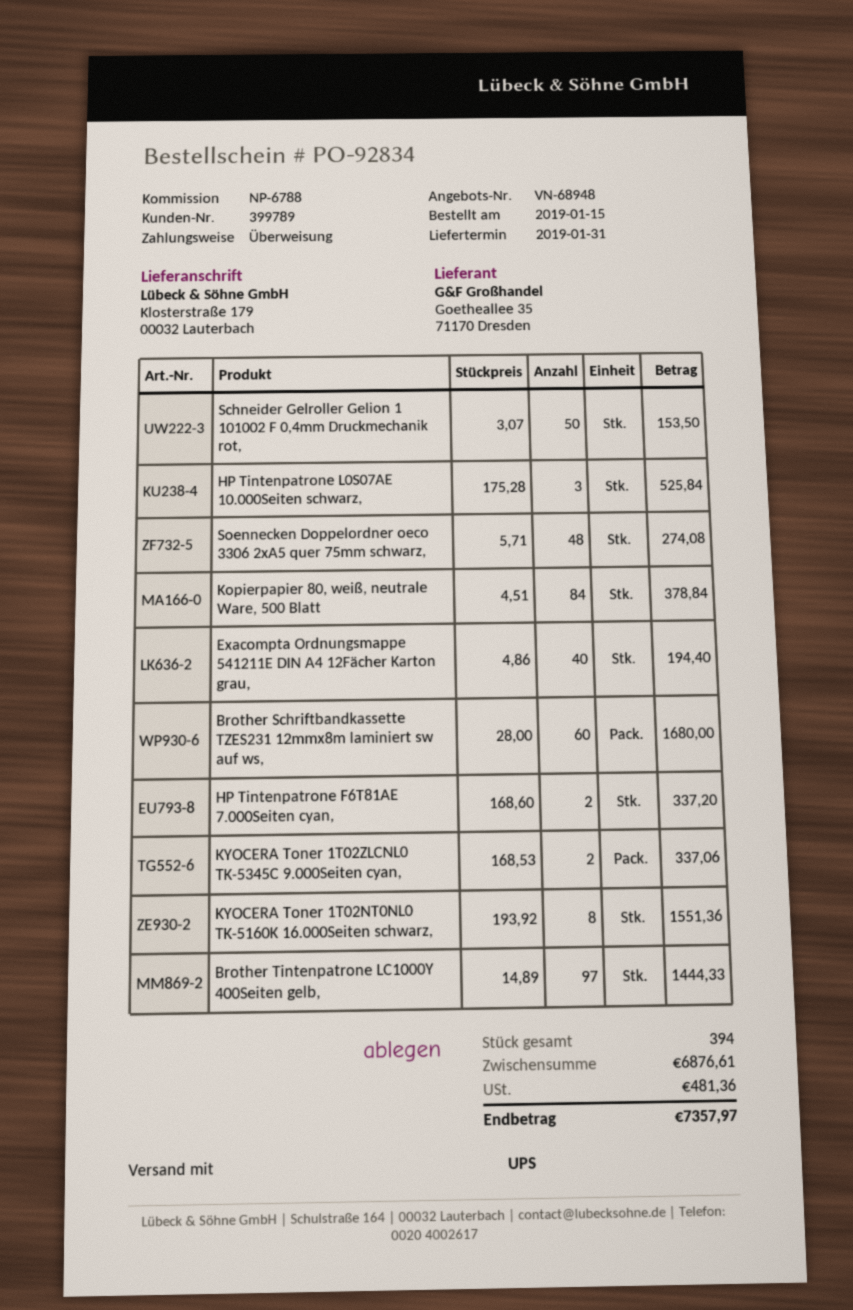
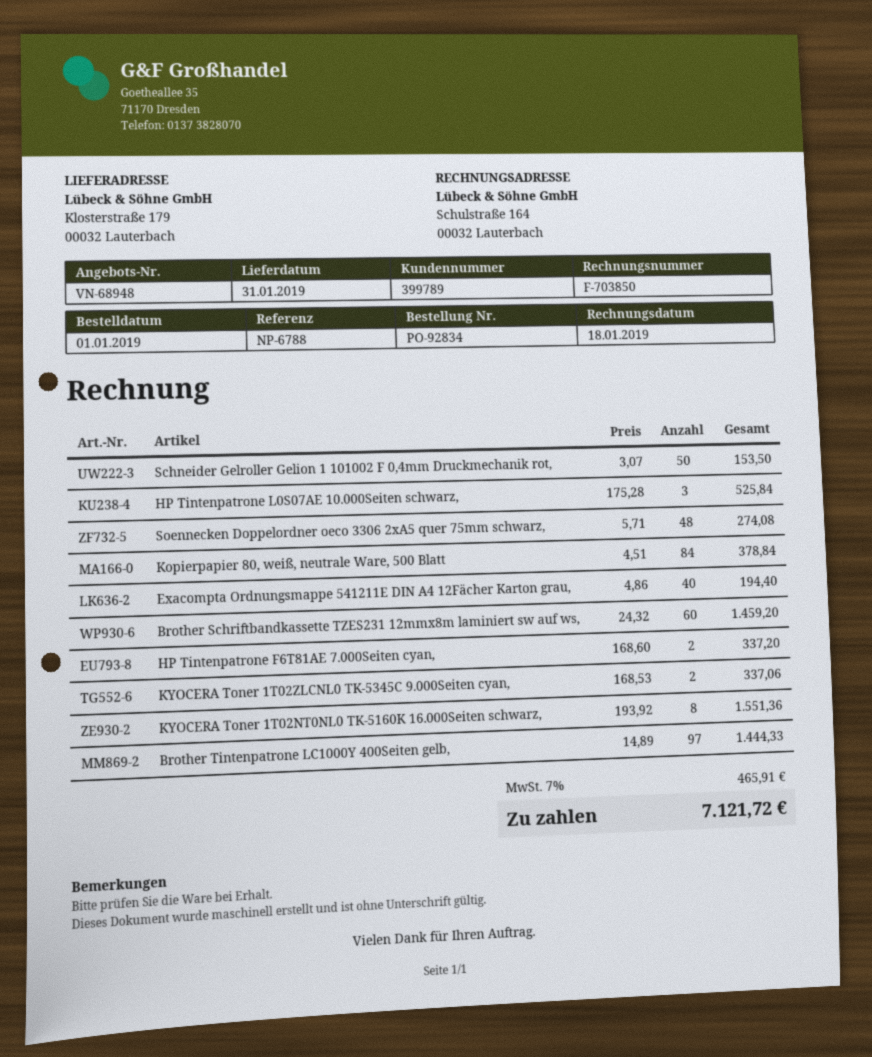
order date: 2019-01-15 -> 2019-01-01
Brother Schriftbandkassette TZES231 12mmx8m laminiert sw auf ws,: 60 x 28.00 = 1680.00 -> 60 x 24.32 = 1459.20
tax: 481.36 -> 465.91
total: 7357.97 -> 7121.72

